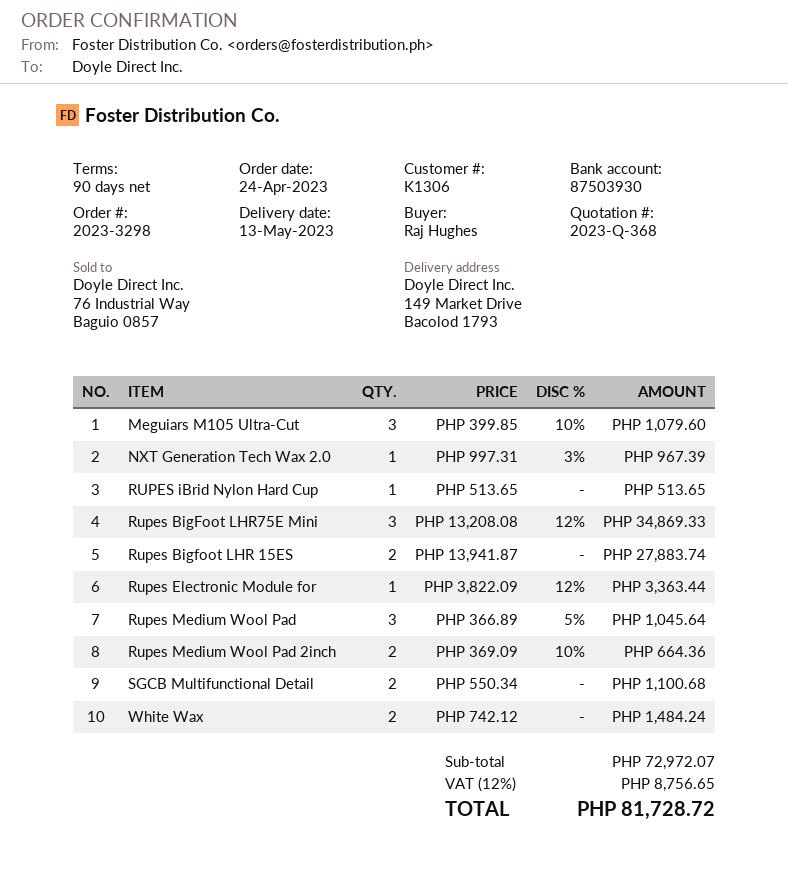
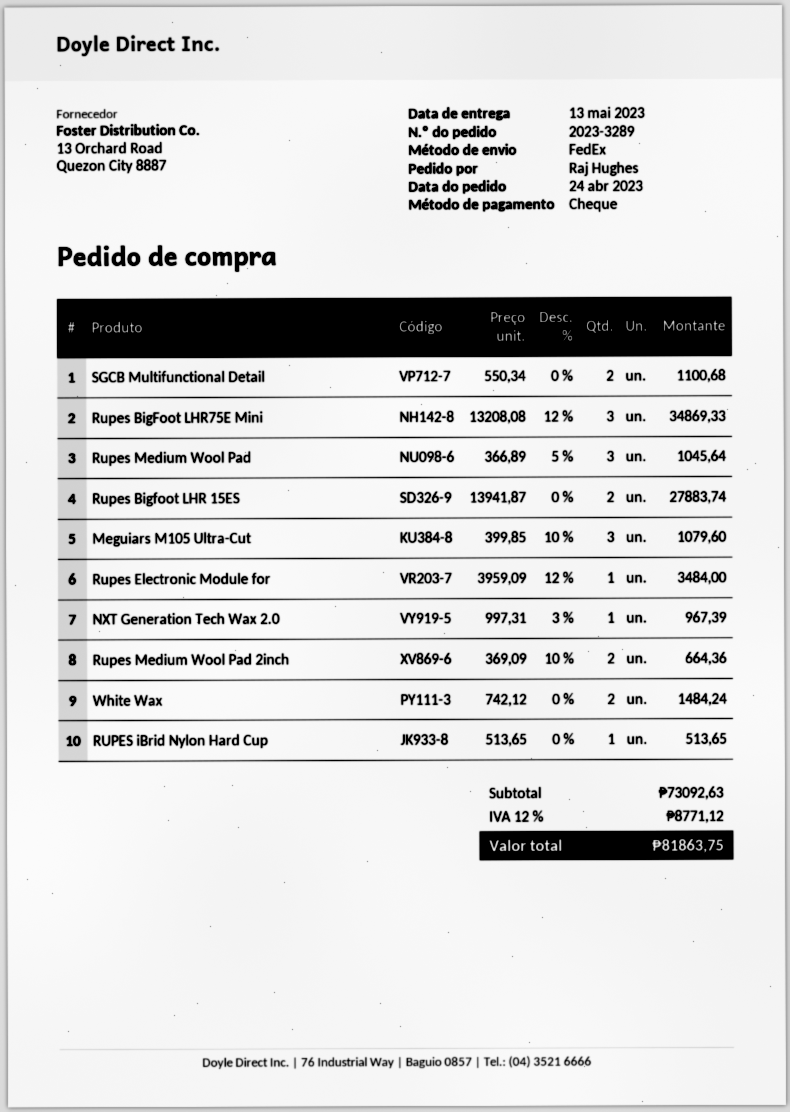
order number: 2023-3298 -> 2023-3289
Rupes Electronic Module for: 1 x 3822.09 - 12% = 3363.44 -> 1 x 3959.09 - 12% = 3484.00
subtotal: 72972.07 -> 73092.63
tax: 12% = 8756.65 -> 12% = 8771.12
total: 81728.72 -> 81863.75

